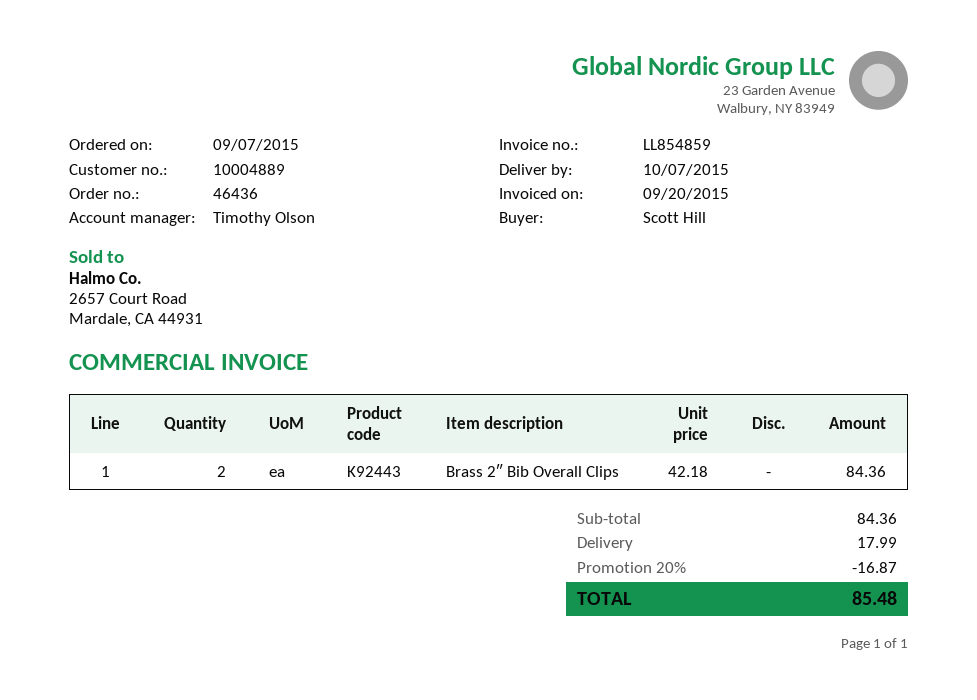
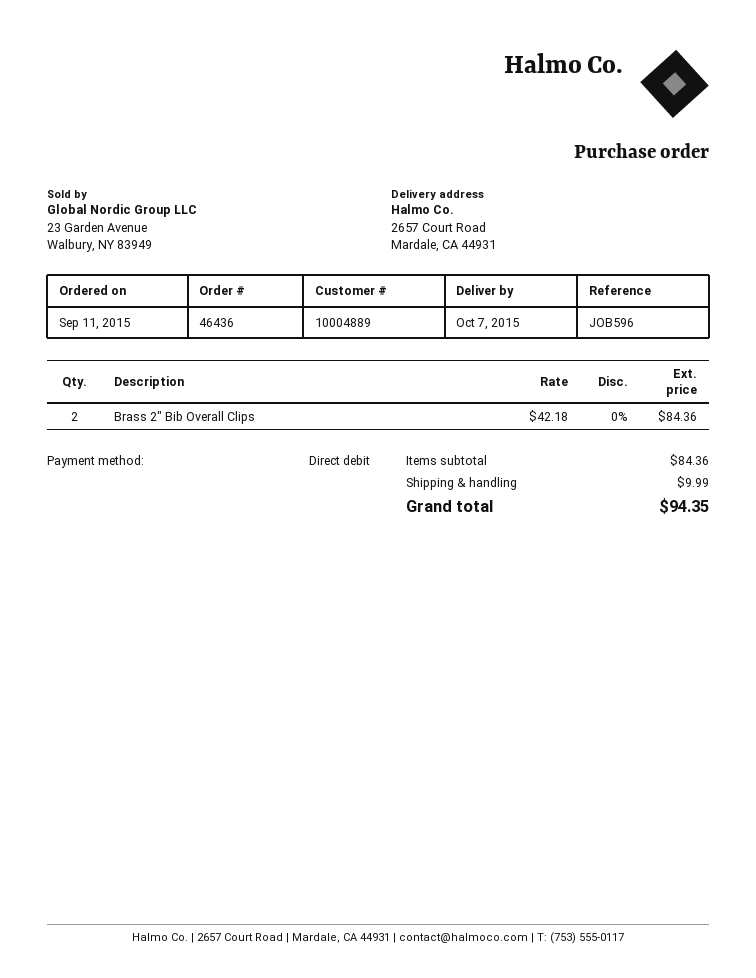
order date: 2015-09-07 -> 2015-09-11
discount: 20% = 16.87 -> none
shipping: 17.99 -> 9.99
total: 85.48 -> 94.35

